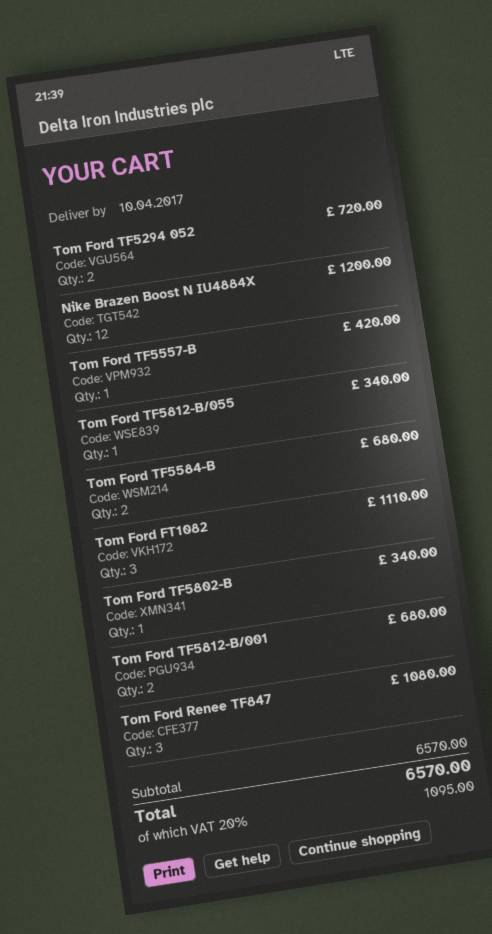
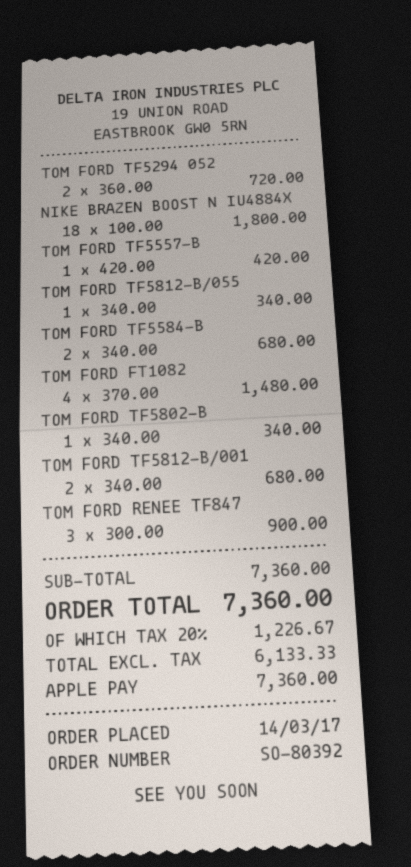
Nike Brazen Boost N IU4884X: 12 for 1200.00 -> 18 for 1800.00
Tom Ford FT1082: 3 for 1110.00 -> 4 for 1480.00
Tom Ford Renee TF847: 3 for 1080.00 -> 3 for 900.00
subtotal: 6570.00 -> 7360.00
tax: 20% = 1095.00 -> 20% = 1226.67
total: 6570.00 -> 7360.00

